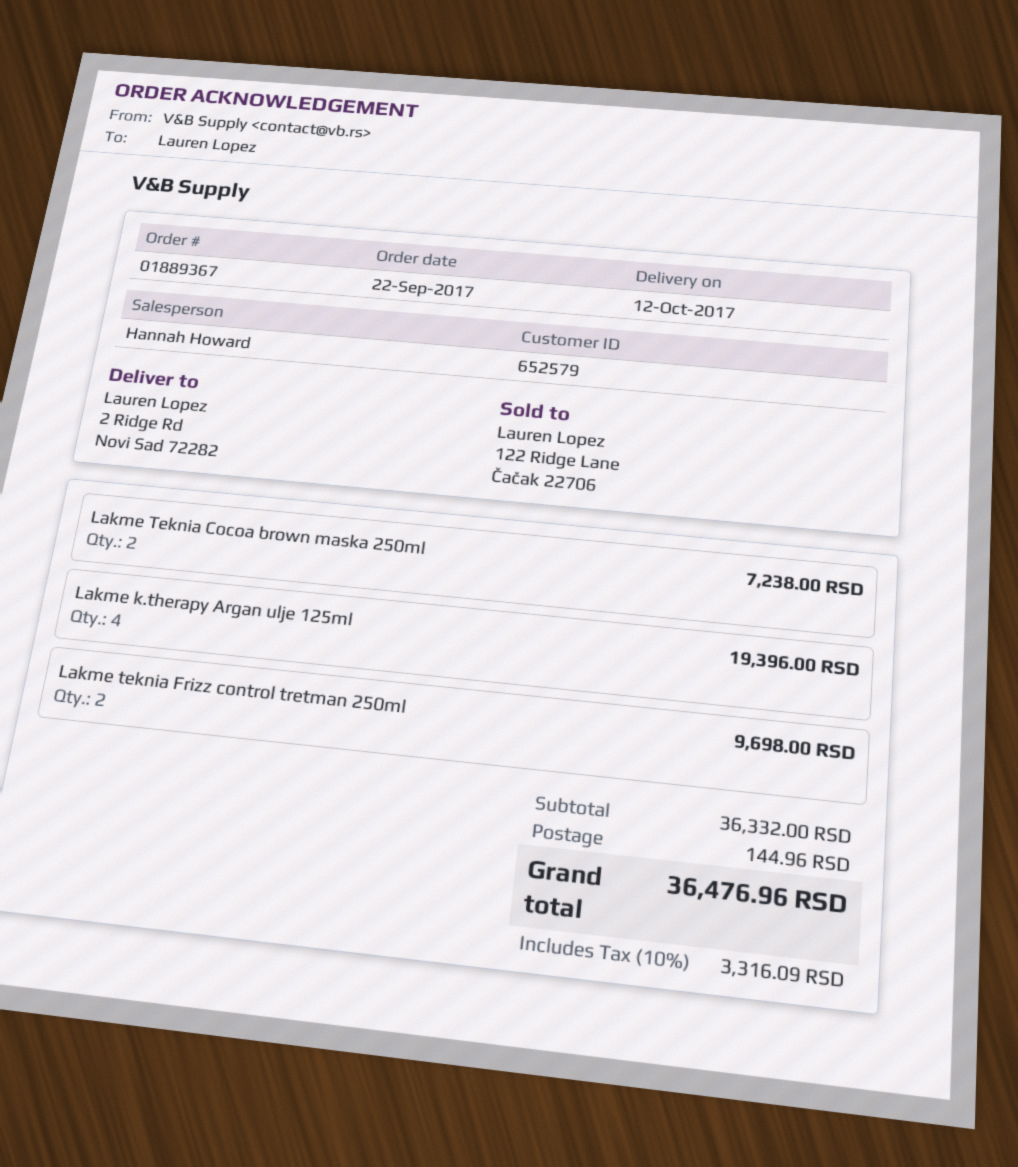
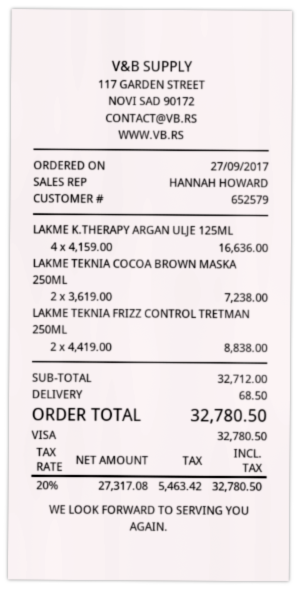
order date: 2017-09-22 -> 2017-09-27
Lakme k.therapy Argan ulje 125ml: 4 for 19396.00 -> 4 for 16636.00
Lakme teknia Frizz control tretman 250ml: 2 for 9698.00 -> 2 for 8838.00
subtotal: 36332.00 -> 32712.00
shipping: 144.96 -> 68.50
tax: 10% = 3316.09 -> 20% = 5463.42
total: 36476.96 -> 32780.50

